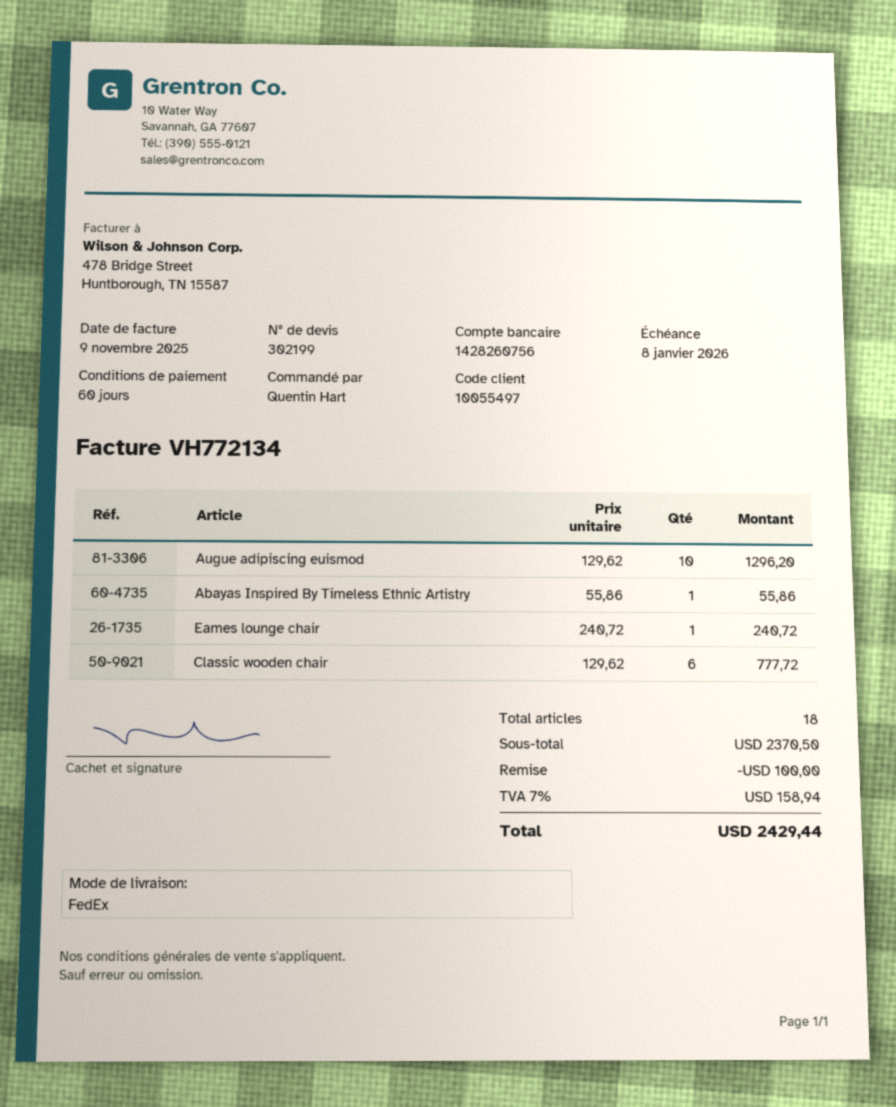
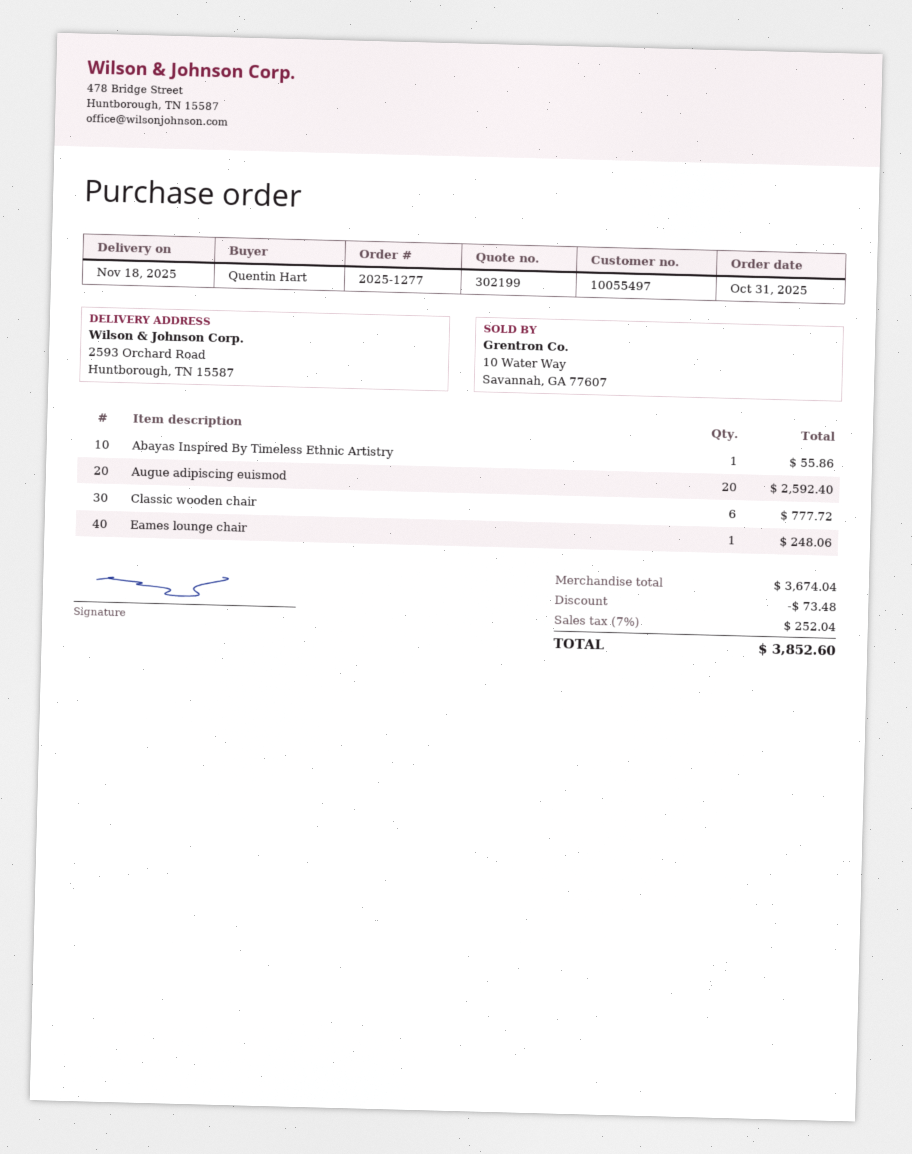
Augue adipiscing euismod: 10 for 1296.20 -> 20 for 2592.40
Eames lounge chair: 1 for 240.72 -> 1 for 248.06
subtotal: 2370.50 -> 3674.04
discount: 100.00 -> 73.48
tax: 7% = 158.94 -> 7% = 252.04
total: 2429.44 -> 3852.60

